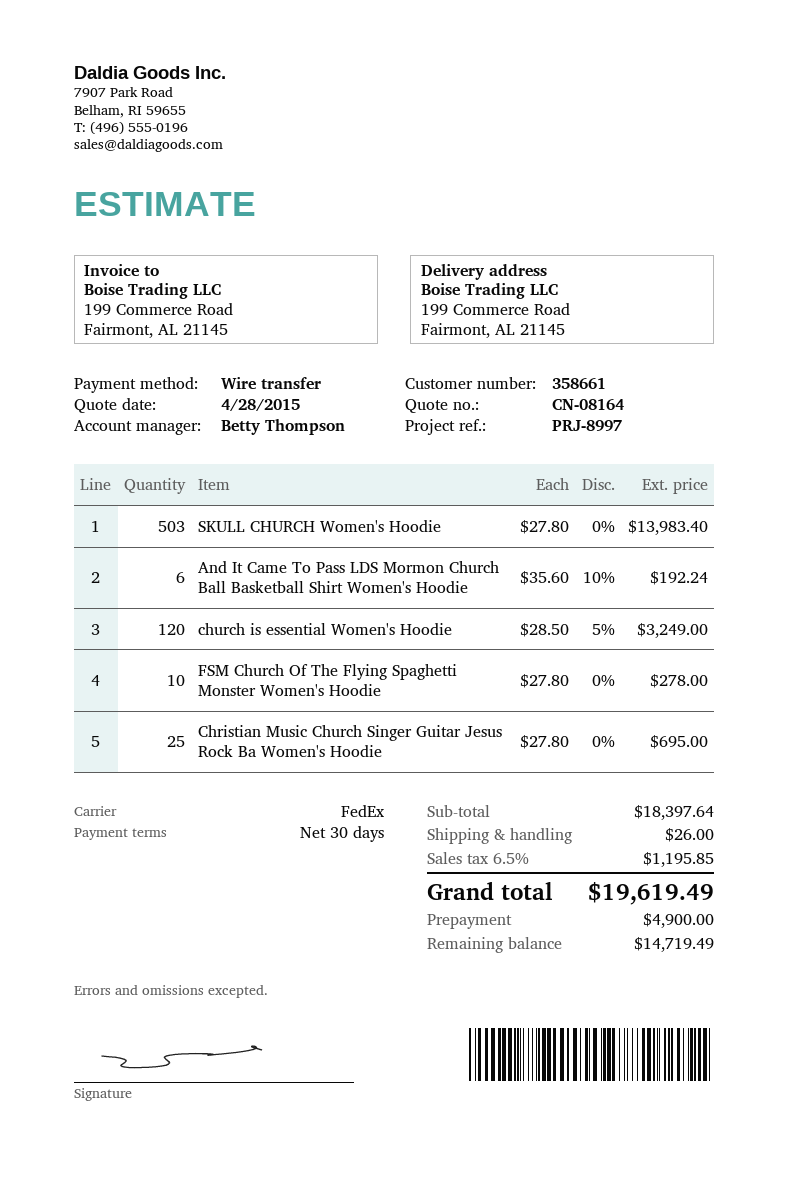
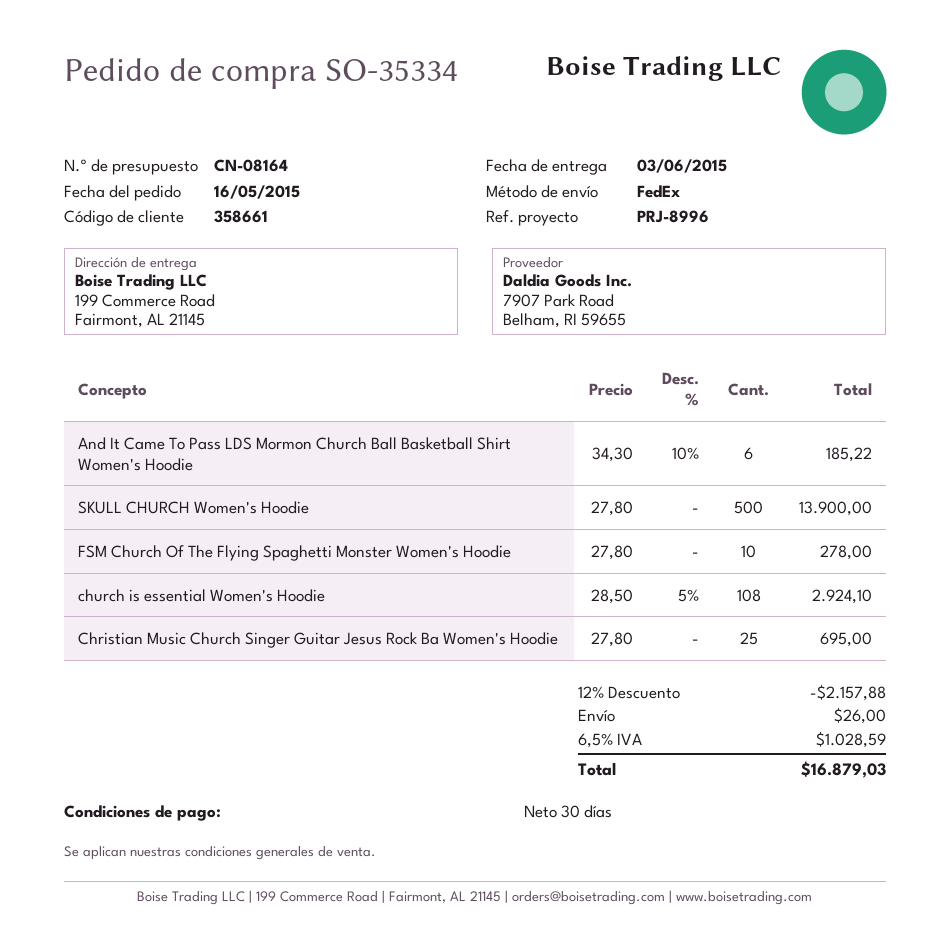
reference: PRJ-8997 -> PRJ-8996
SKULL CHURCH Women's Hoodie: 503 x 27.80 = 13983.40 -> 500 x 27.80 = 13900.00
And It Came To Pass LDS Mormon Church Ball Basketball Shirt Women's Hoodie: 6 x 35.60 - 10% = 192.24 -> 6 x 34.30 - 10% = 185.22
church is essential Women's Hoodie: 120 x 28.50 - 5% = 3249.00 -> 108 x 28.50 - 5% = 2924.10
discount: none -> 12% = 2157.88
tax: 6.5% = 1195.85 -> 6.5% = 1028.59
total: 19619.49 -> 16879.03

